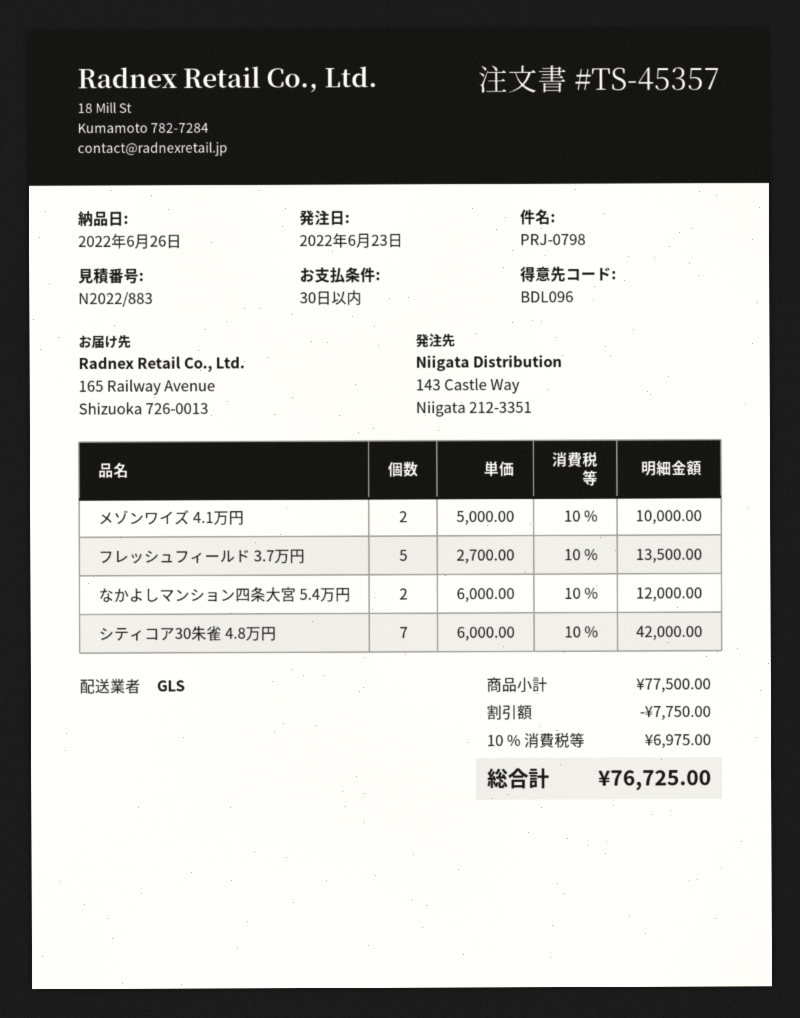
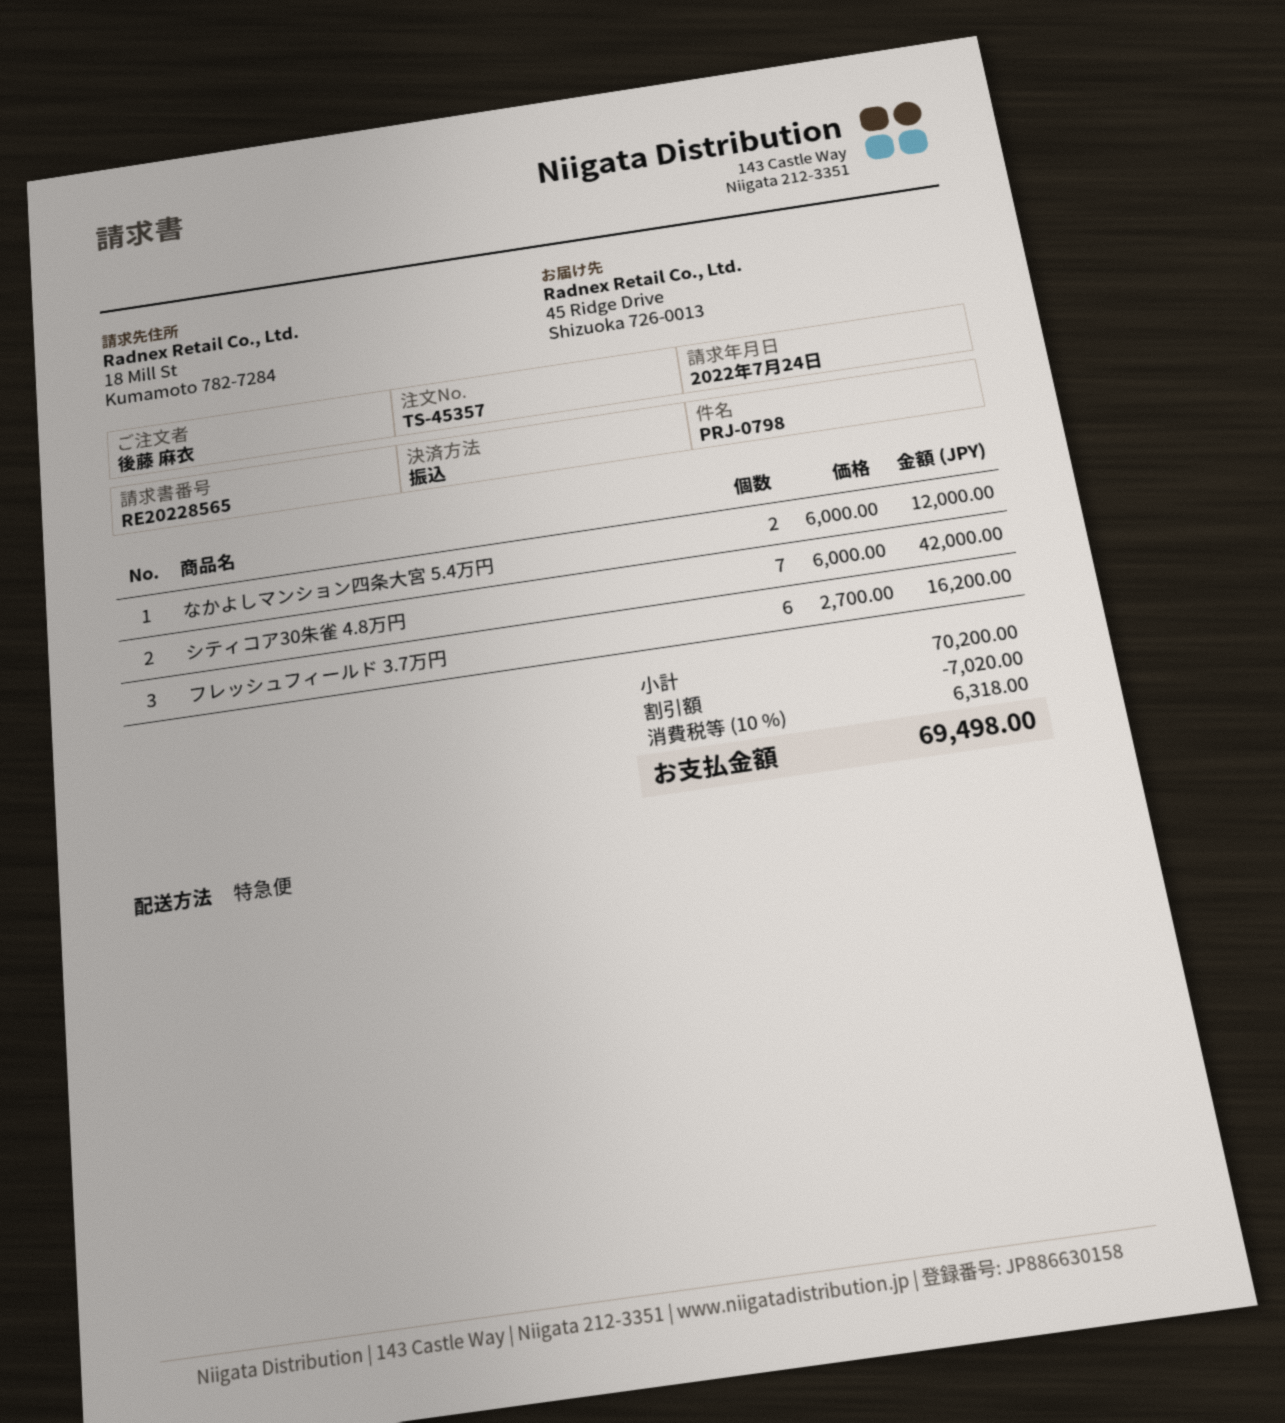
shipping method: GLS -> express
ship to: 165 Railway Avenue, Shizuoka 726-0013 -> 45 Ridge Drive, Shizuoka 726-0013
メゾンワイズ 4.1万円: 2 x 5000.00 = 10000.00 -> none
フレッシュフィールド 3.7万円: 5 x 2700.00 = 13500.00 -> 6 x 2700.00 = 16200.00
subtotal: 77500.00 -> 70200.00
discount: 7750.00 -> 7020.00
tax: 10% = 6975.00 -> 10% = 6318.00
total: 76725.00 -> 69498.00

